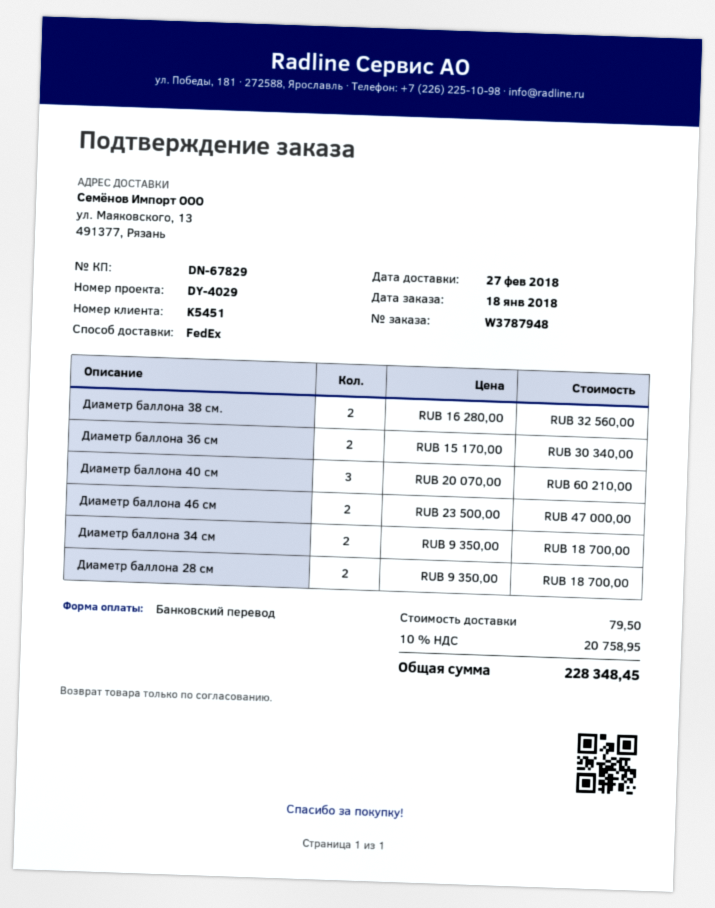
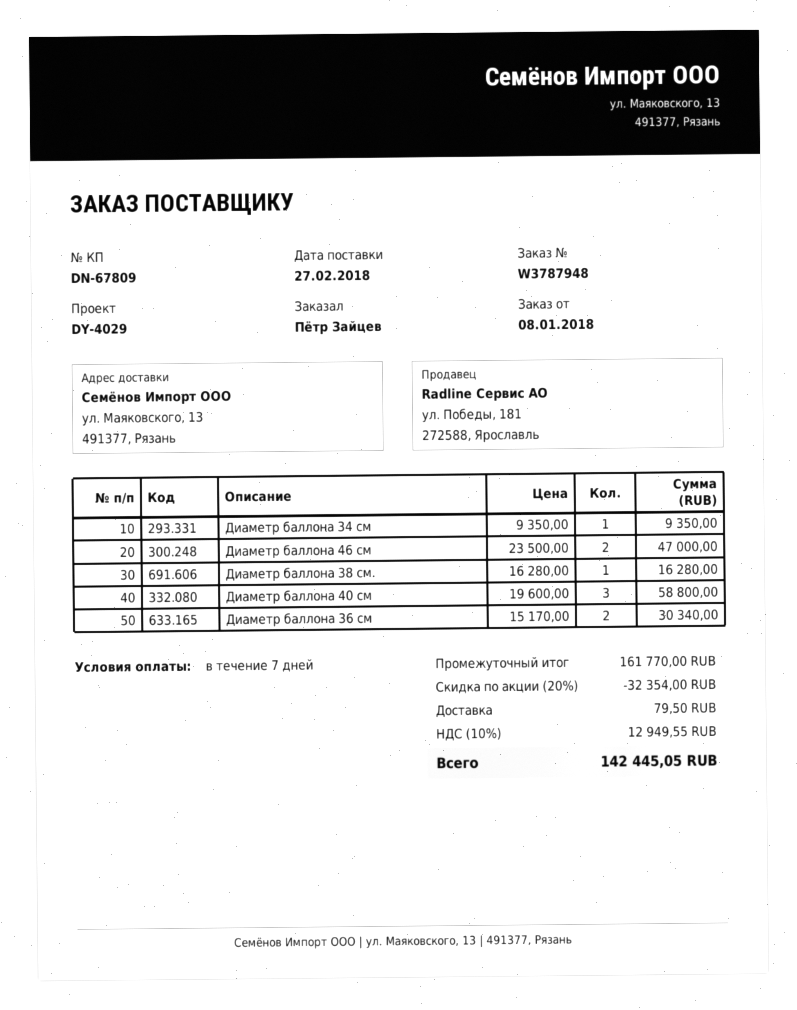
quote number: DN-67829 -> DN-67809
order date: 2018-01-18 -> 2018-01-08
Диаметр баллона 38 см.: 2 x 16280.00 = 32560.00 -> 1 x 16280.00 = 16280.00
Диаметр баллона 40 см: 3 x 20070.00 = 60210.00 -> 3 x 19600.00 = 58800.00
Диаметр баллона 34 см: 2 x 9350.00 = 18700.00 -> 1 x 9350.00 = 9350.00
Диаметр баллона 28 см: 2 x 9350.00 = 18700.00 -> none
discount: none -> 20% = 32354.00
tax: 10% = 20758.95 -> 10% = 12949.55
total: 228348.45 -> 142445.05

